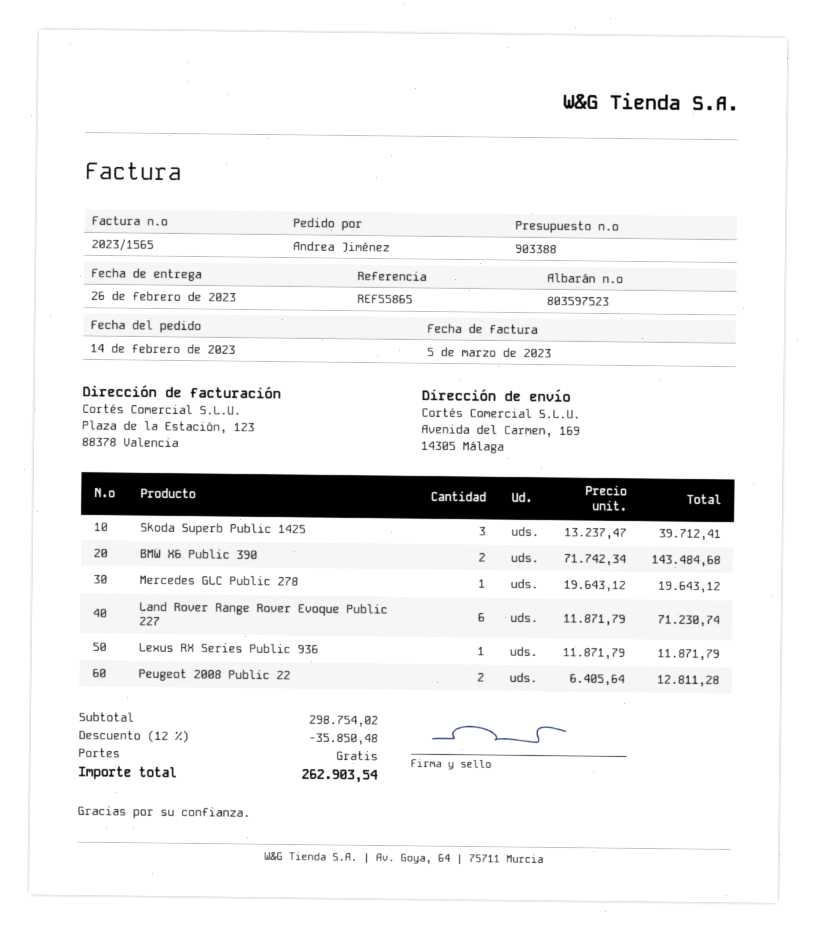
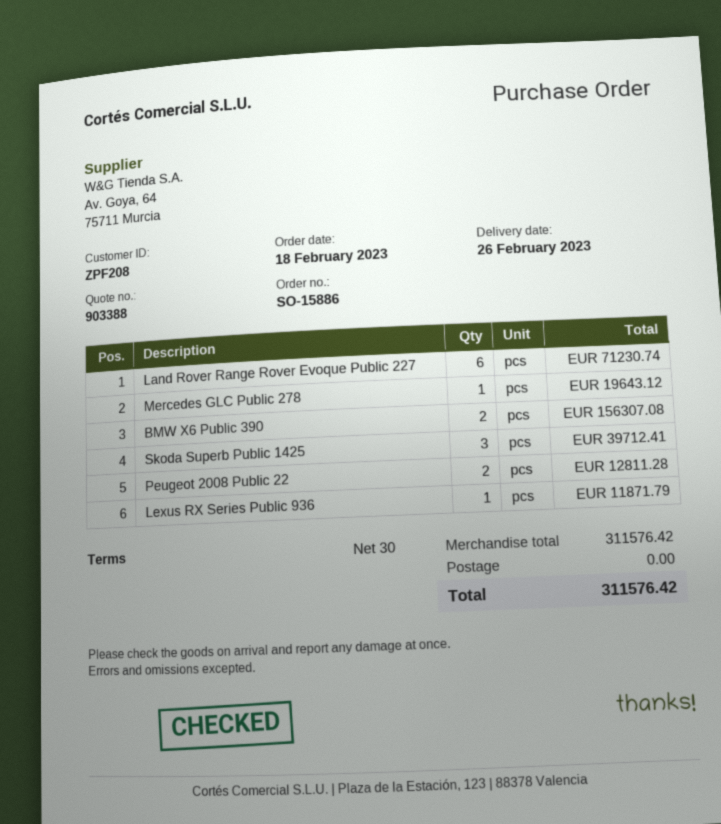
order date: 2023-02-14 -> 2023-02-18
BMW X6 Public 390: 2 for 143484.68 -> 2 for 156307.08
subtotal: 298754.02 -> 311576.42
discount: 12% = 35850.48 -> none
total: 262903.54 -> 311576.42

